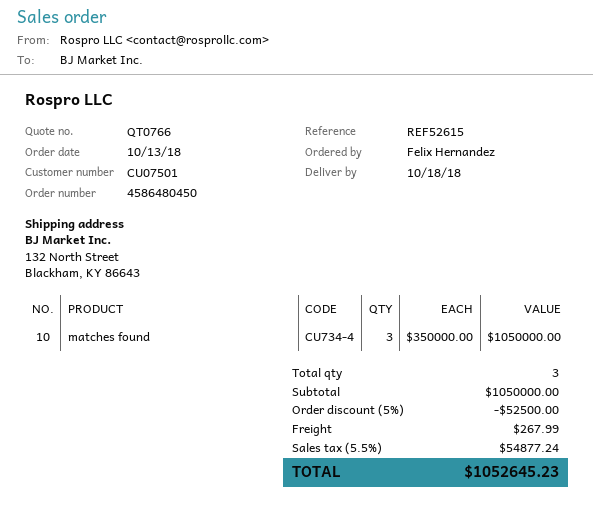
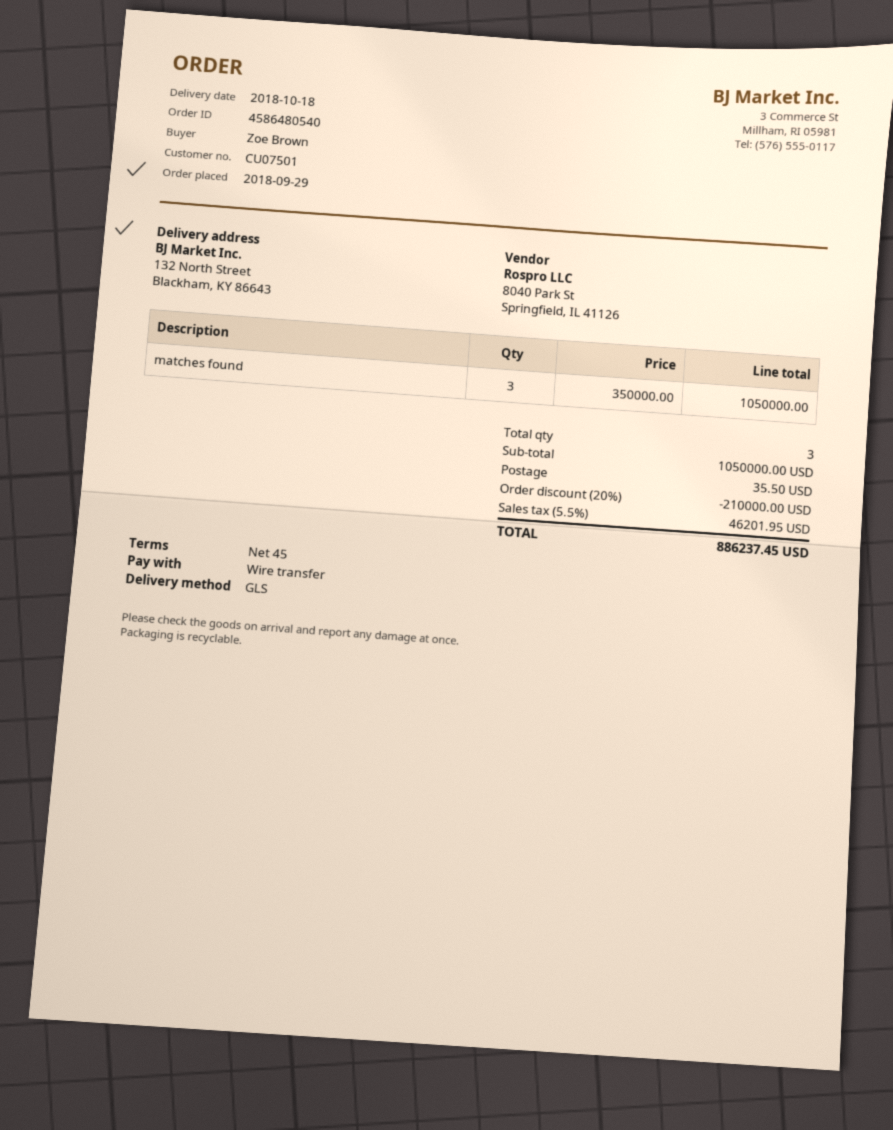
order number: 4586480450 -> 4586480540
order date: 2018-10-13 -> 2018-09-29
ordered by: Felix Hernandez -> Zoe Brown
discount: 5% = 52500.00 -> 20% = 210000.00
shipping: 267.99 -> 35.50
tax: 5.5% = 54877.24 -> 5.5% = 46201.95
total: 1052645.23 -> 886237.45

